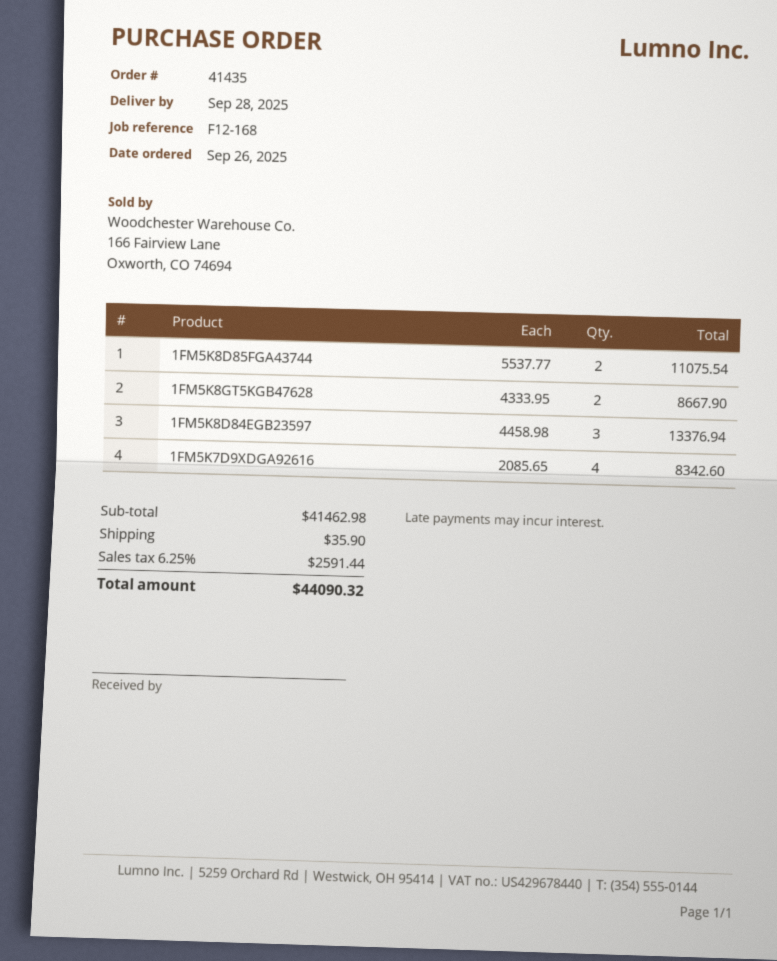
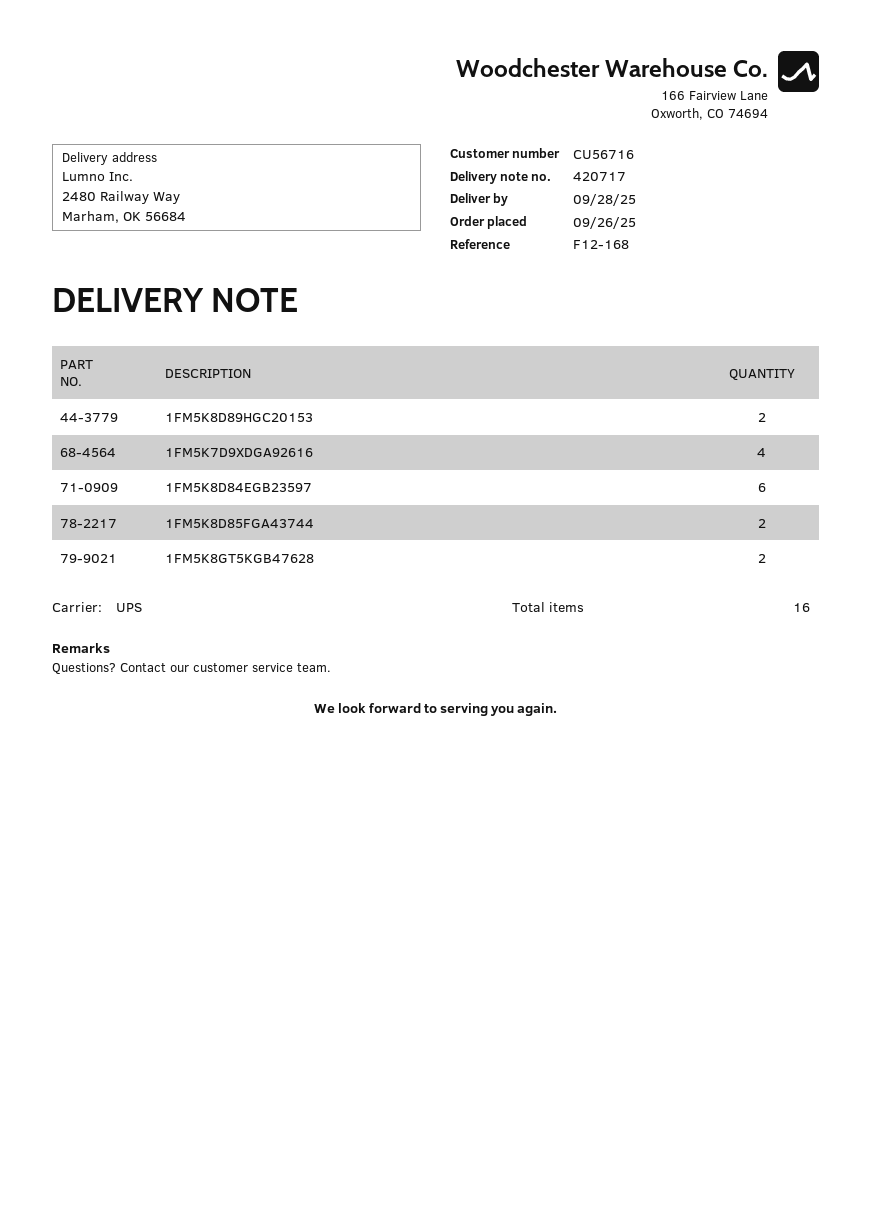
1FM5K8D84EGB23597: 3 -> 6
1FM5K8D89HGC20153: none -> 2

